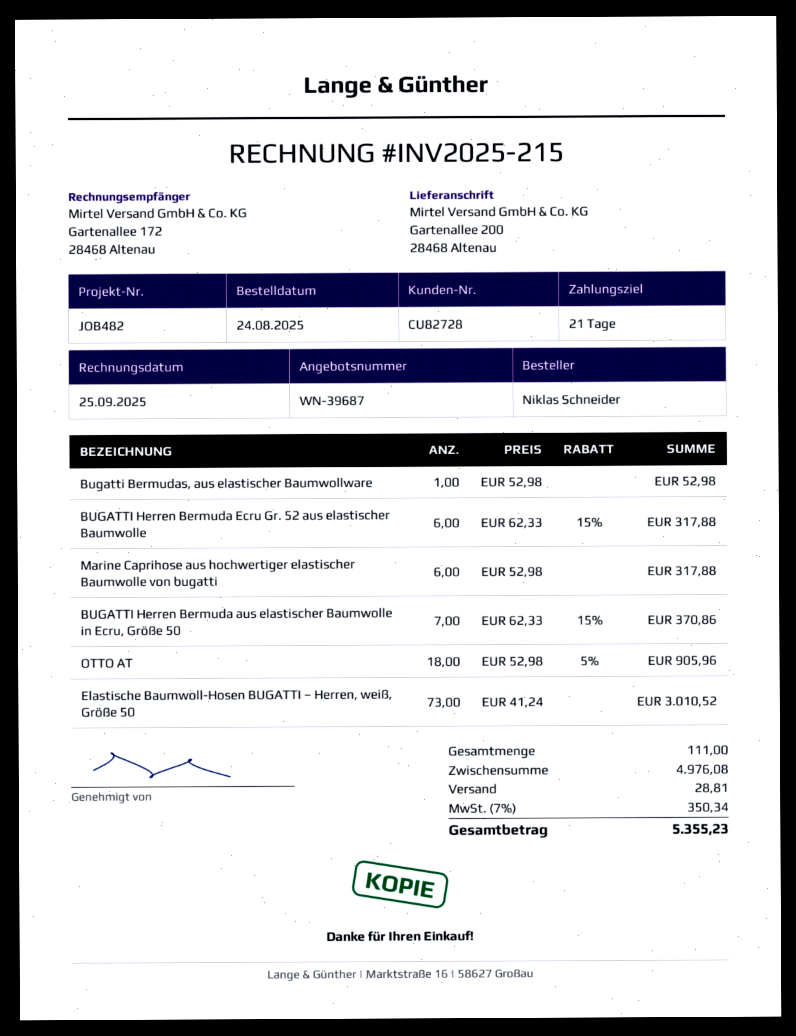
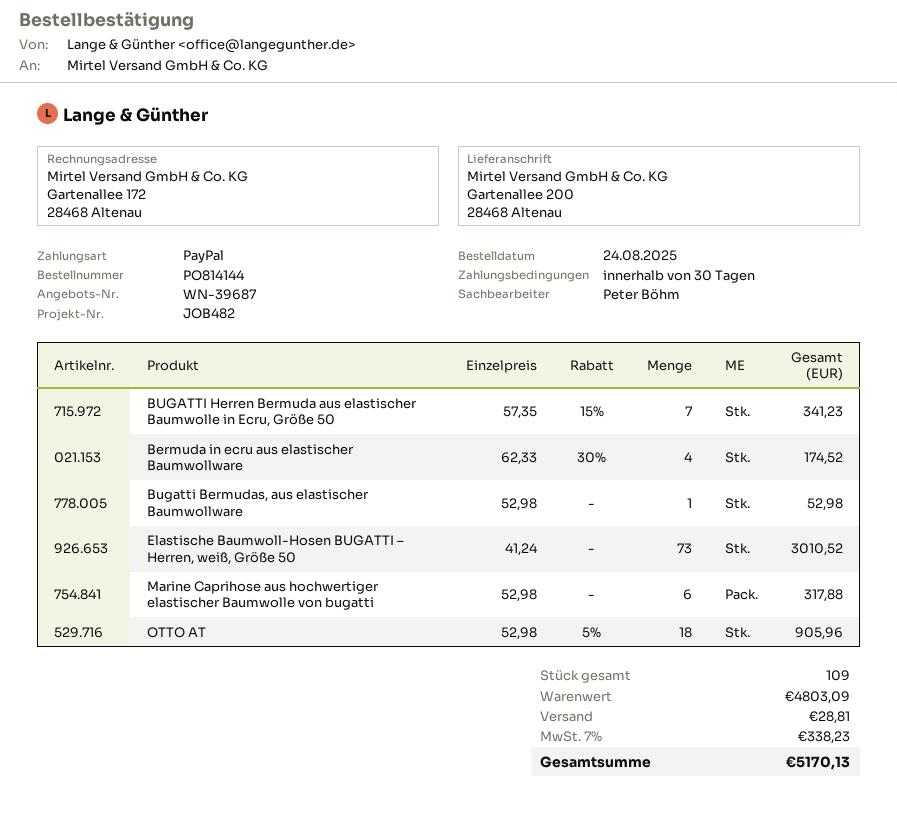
payment terms: 21 days -> 30 days
BUGATTI Herren Bermuda Ecru Gr. 52 aus elastischer Baumwolle: 6 x 62.33 - 15% = 317.88 -> none
BUGATTI Herren Bermuda aus elastischer Baumwolle in Ecru, Größe 50: 7 x 62.33 - 15% = 370.86 -> 7 x 57.35 - 15% = 341.23
Bermuda in ecru aus elastischer Baumwollware: none -> 4 x 62.33 - 30% = 174.52
total quantity: 111 -> 109
subtotal: 4976.08 -> 4803.09
tax: 7% = 350.34 -> 7% = 338.23
total: 5355.23 -> 5170.13

